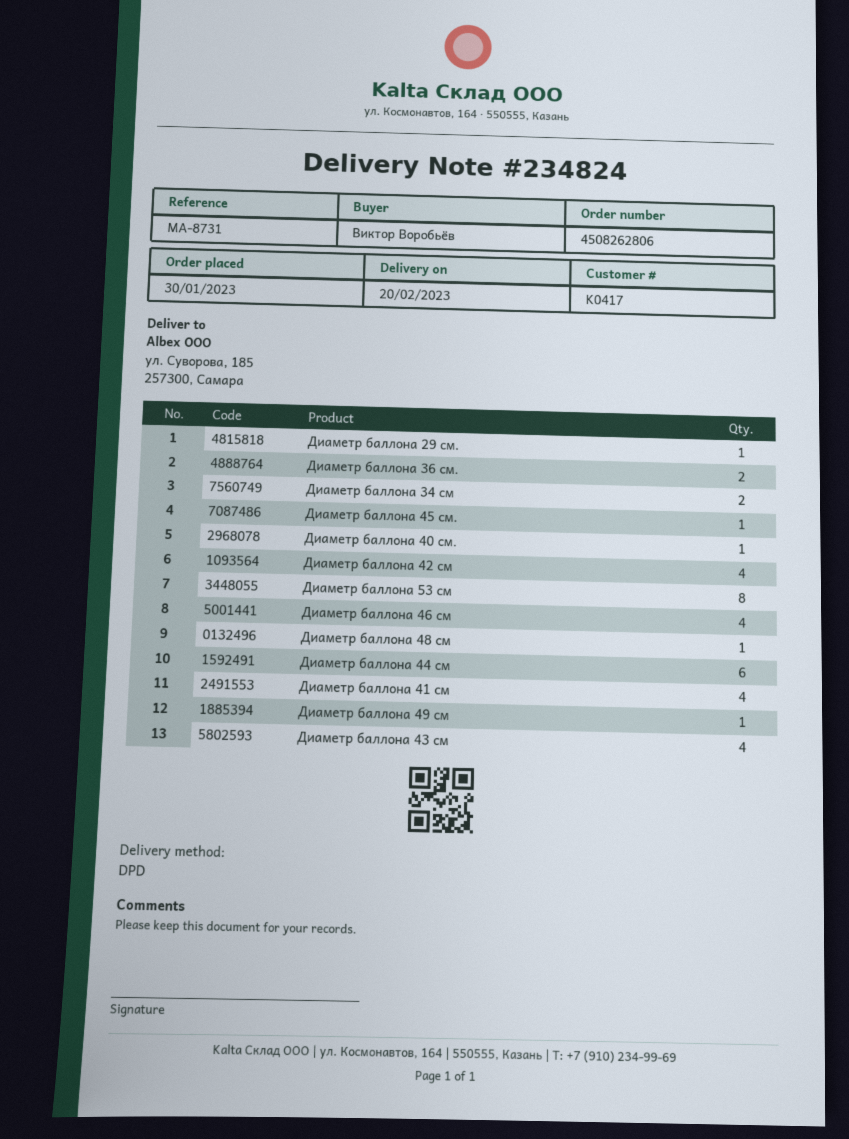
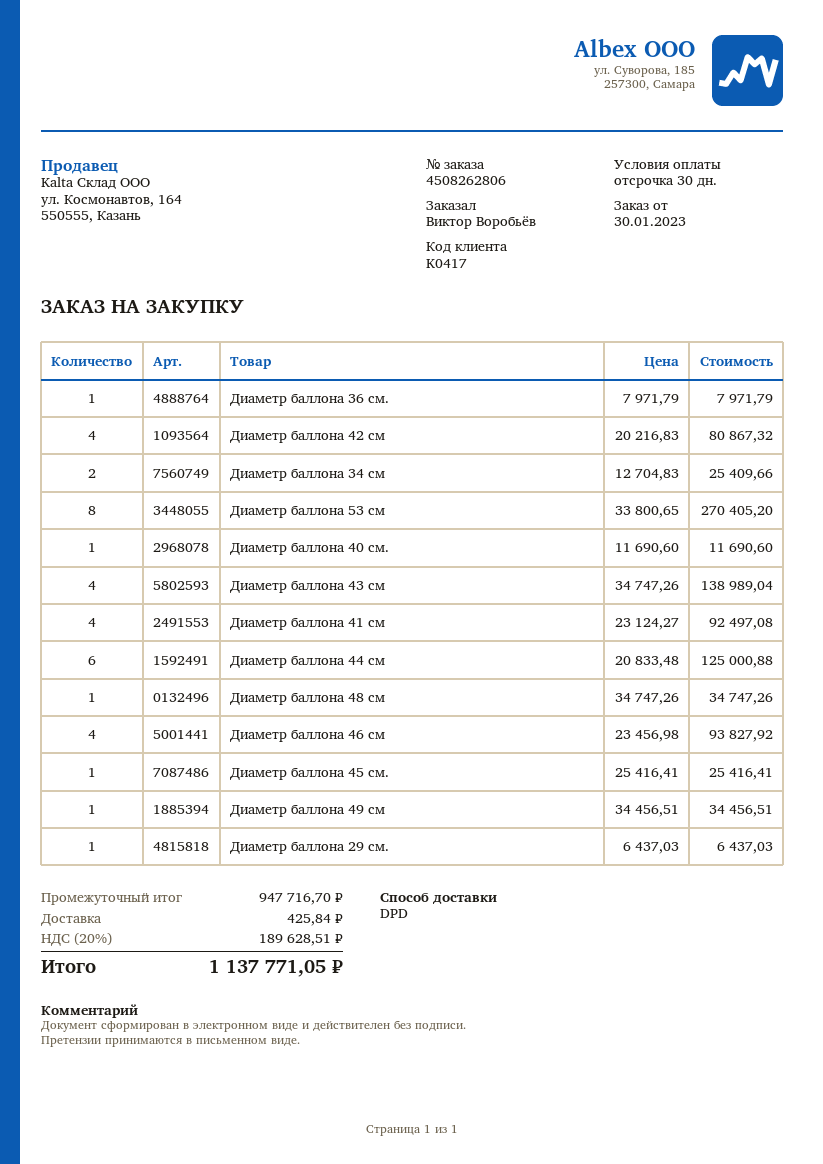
Диаметр баллона 36 см.: 2 -> 1

